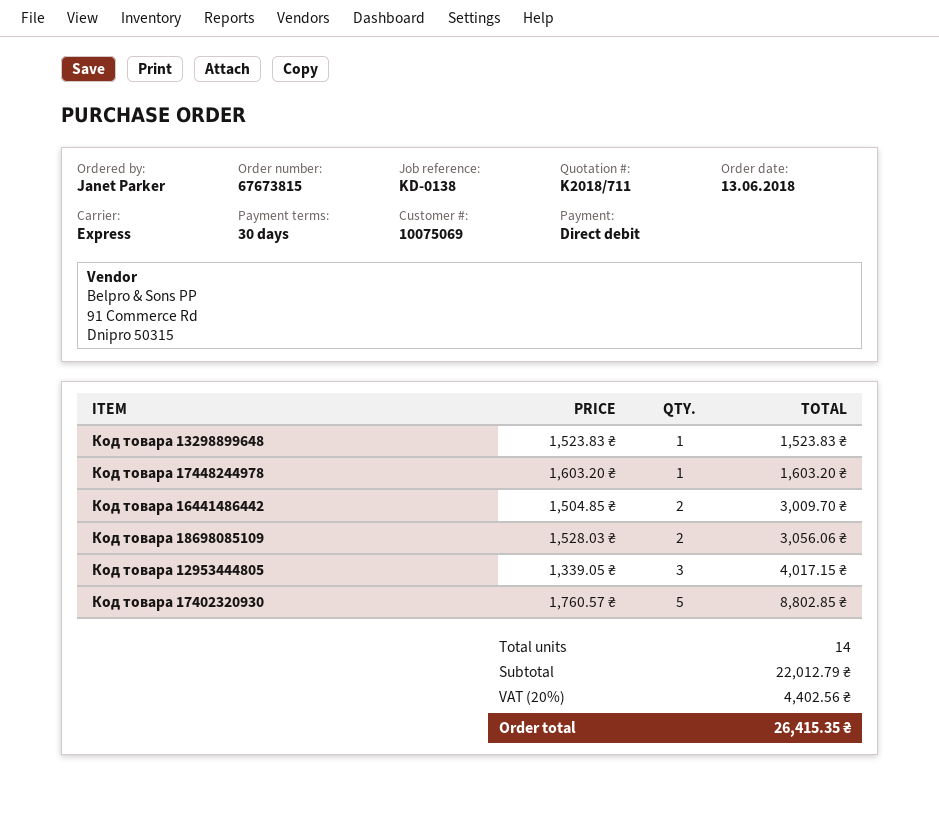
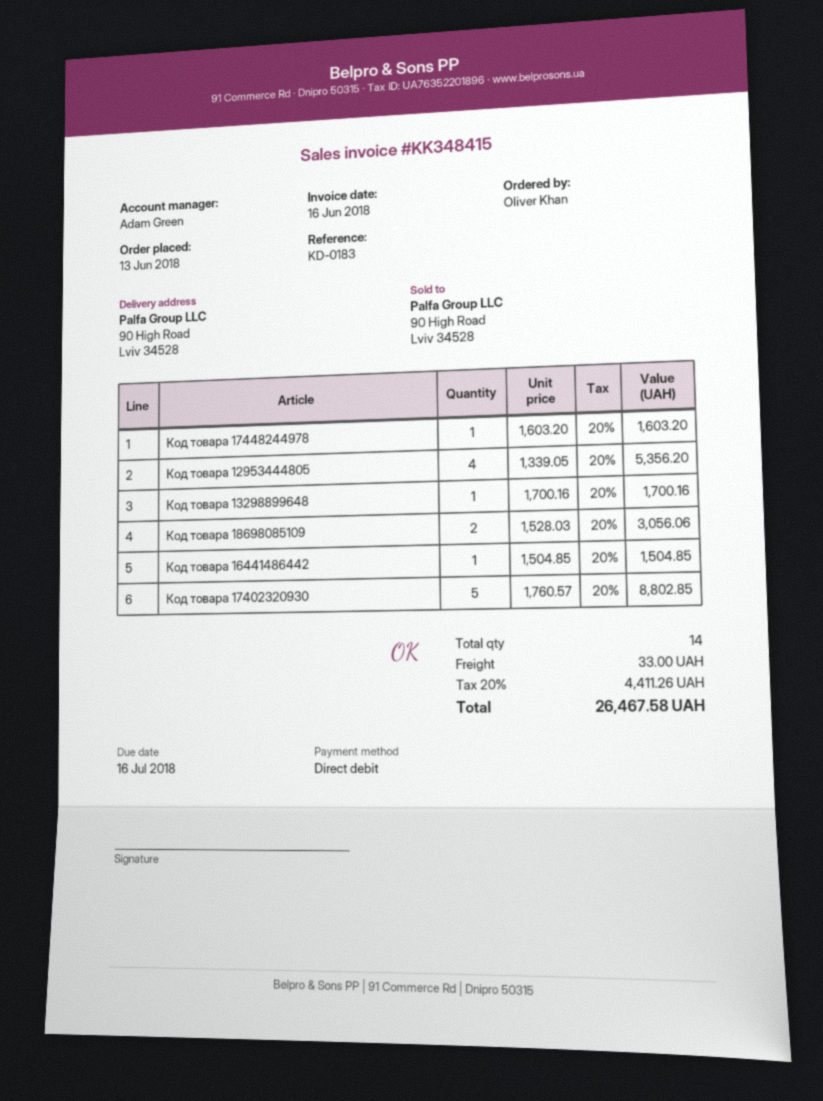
reference: KD-0138 -> KD-0183
ordered by: Janet Parker -> Oliver Khan
Код товара 13298899648: 1 x 1523.83 = 1523.83 -> 1 x 1700.16 = 1700.16
Код товара 16441486442: 2 x 1504.85 = 3009.70 -> 1 x 1504.85 = 1504.85
Код товара 12953444805: 3 x 1339.05 = 4017.15 -> 4 x 1339.05 = 5356.20
shipping: none -> 33.00
tax: 20% = 4402.56 -> 20% = 4411.26
total: 26415.35 -> 26467.58

